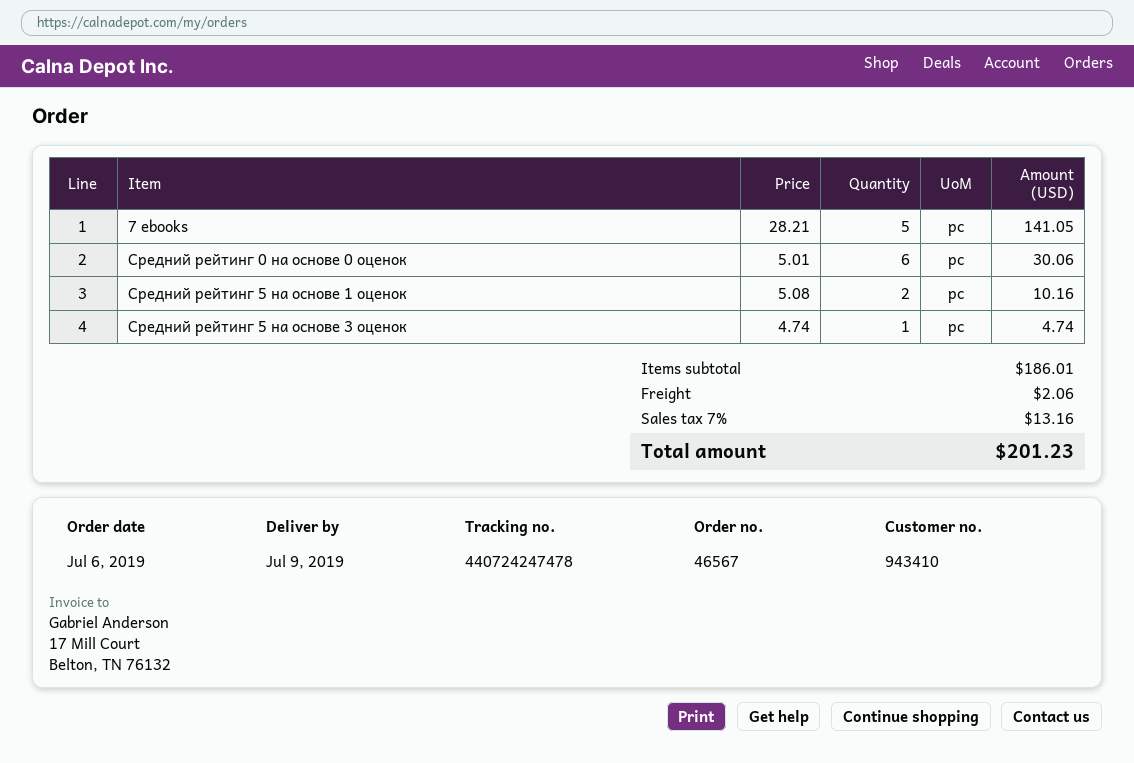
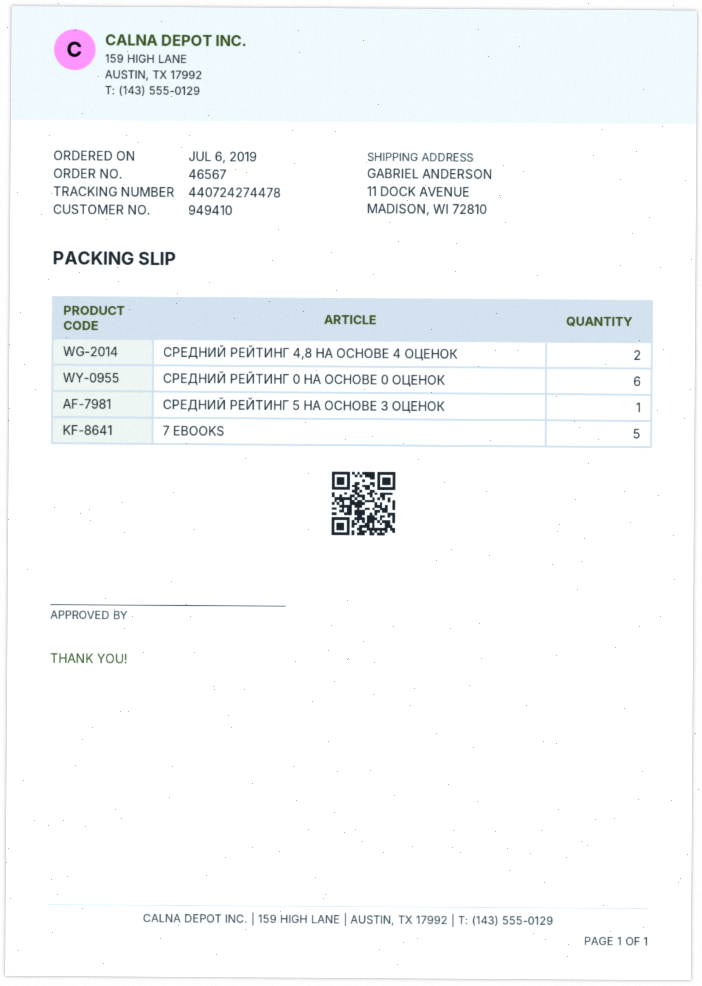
customer number: 943410 -> 949410
tracking number: 440724247478 -> 440724274478
Средний рейтинг 5 на основе 1 оценок: 2 -> none
СРЕДНИЙ РЕЙТИНГ 4,8 НА ОСНОВЕ 4 ОЦЕНОК: none -> 2

